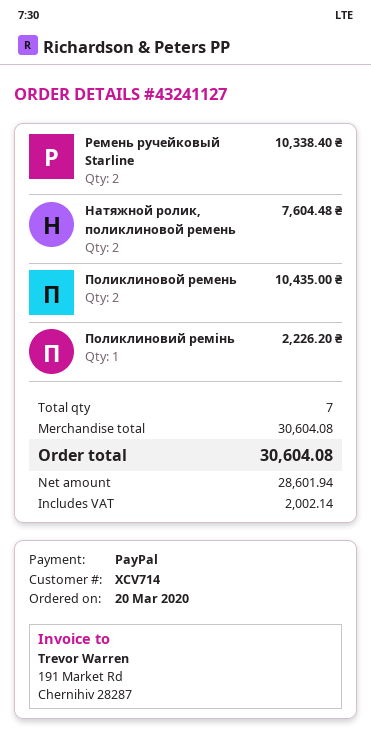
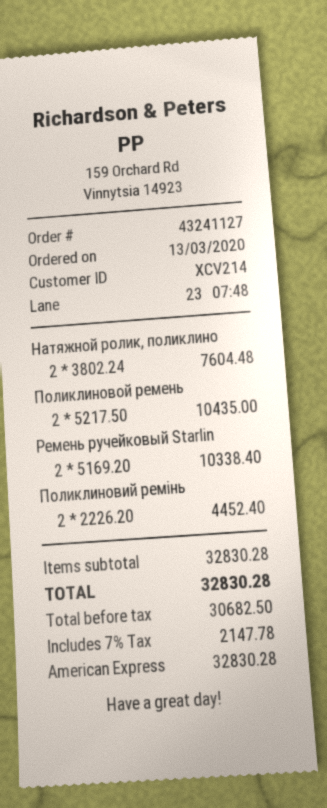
order date: 2020-03-20 -> 2020-03-13
customer number: XCV714 -> XCV214
payment method: PayPal -> American Express
Поликлиновий ремінь: 1 for 2226.20 -> 2 for 4452.40
subtotal: 30604.08 -> 32830.28
net: 28601.94 -> 30682.50
tax: 2002.14 -> 2147.78
total: 30604.08 -> 32830.28

